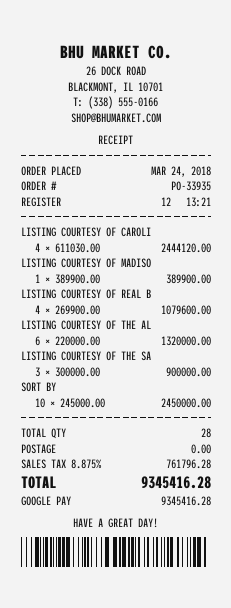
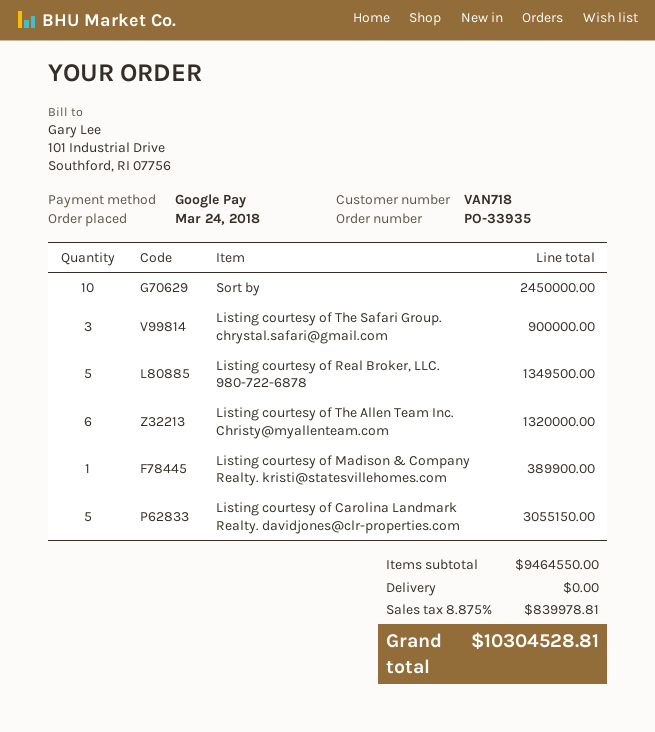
LISTING COURTESY OF CAROLI: 4 for 2444120.00 -> 5 for 3055150.00
LISTING COURTESY OF REAL B: 4 for 1079600.00 -> 5 for 1349500.00
tax: 8.875% = 761796.28 -> 8.875% = 839978.81
total: 9345416.28 -> 10304528.81

